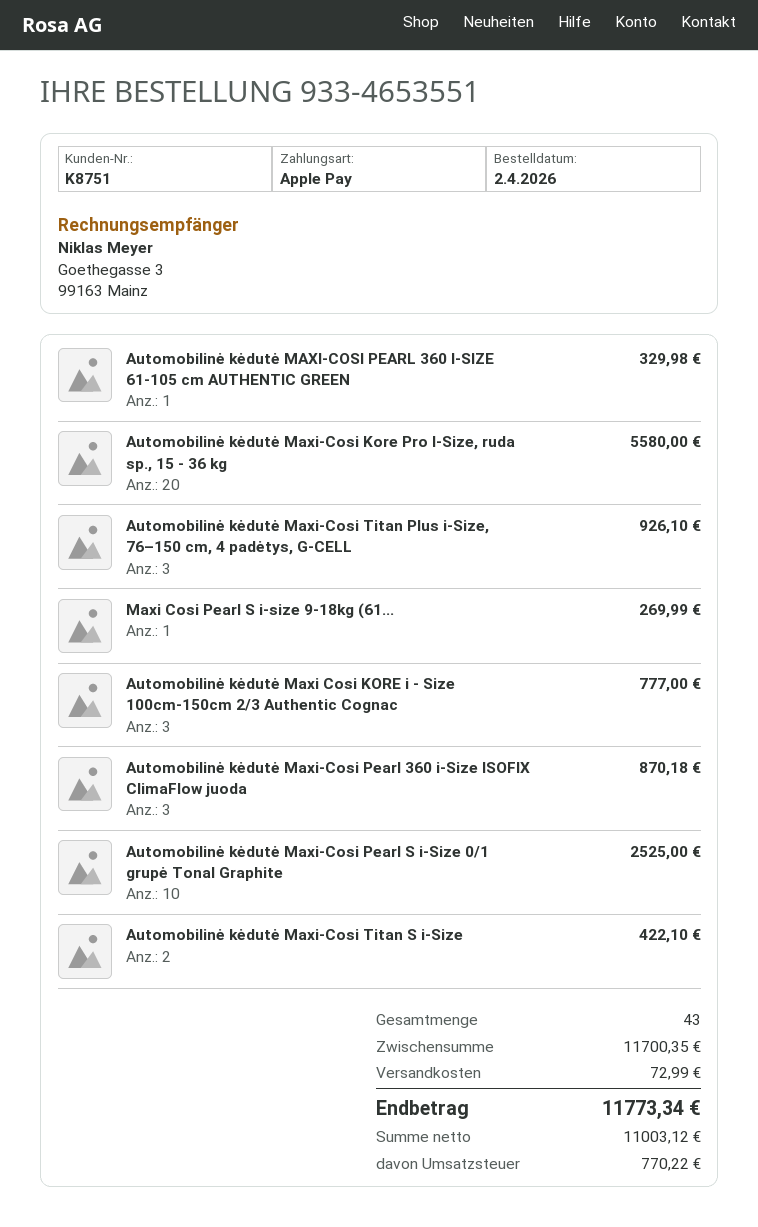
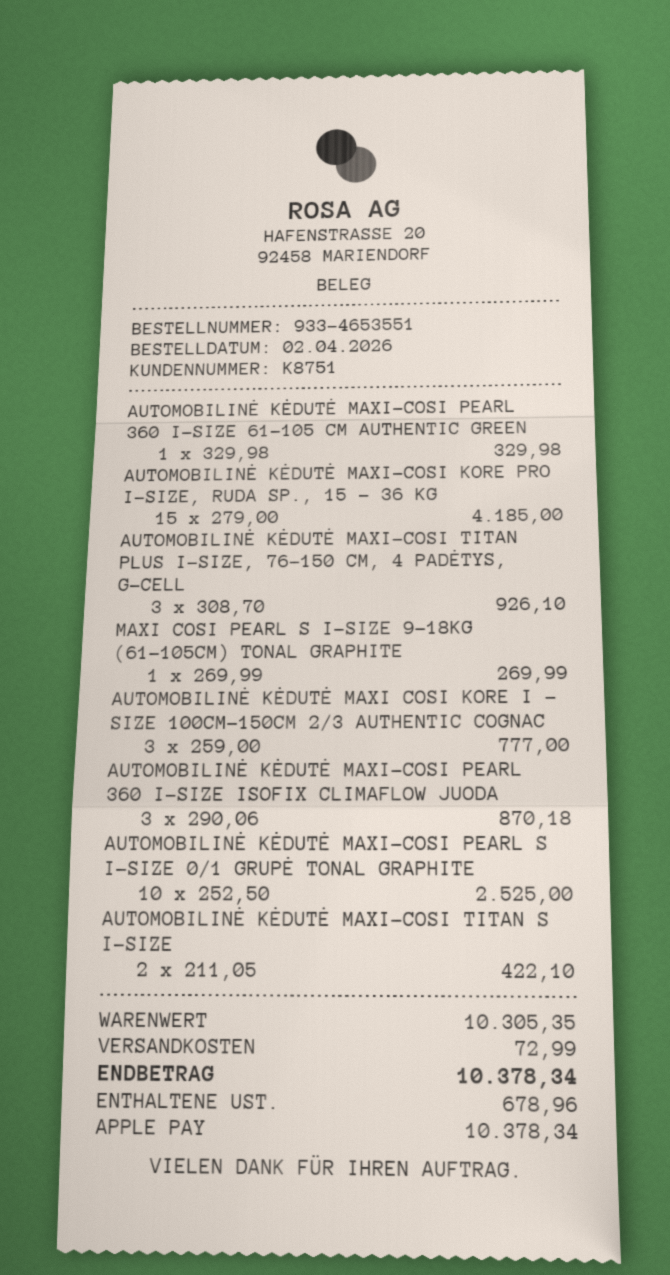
Automobilinė kėdutė Maxi-Cosi Kore Pro I-Size, ruda sp., 15 - 36 kg: 20 for 5580.00 -> 15 for 4185.00
subtotal: 11700.35 -> 10305.35
tax: 770.22 -> 678.96
total: 11773.34 -> 10378.34

